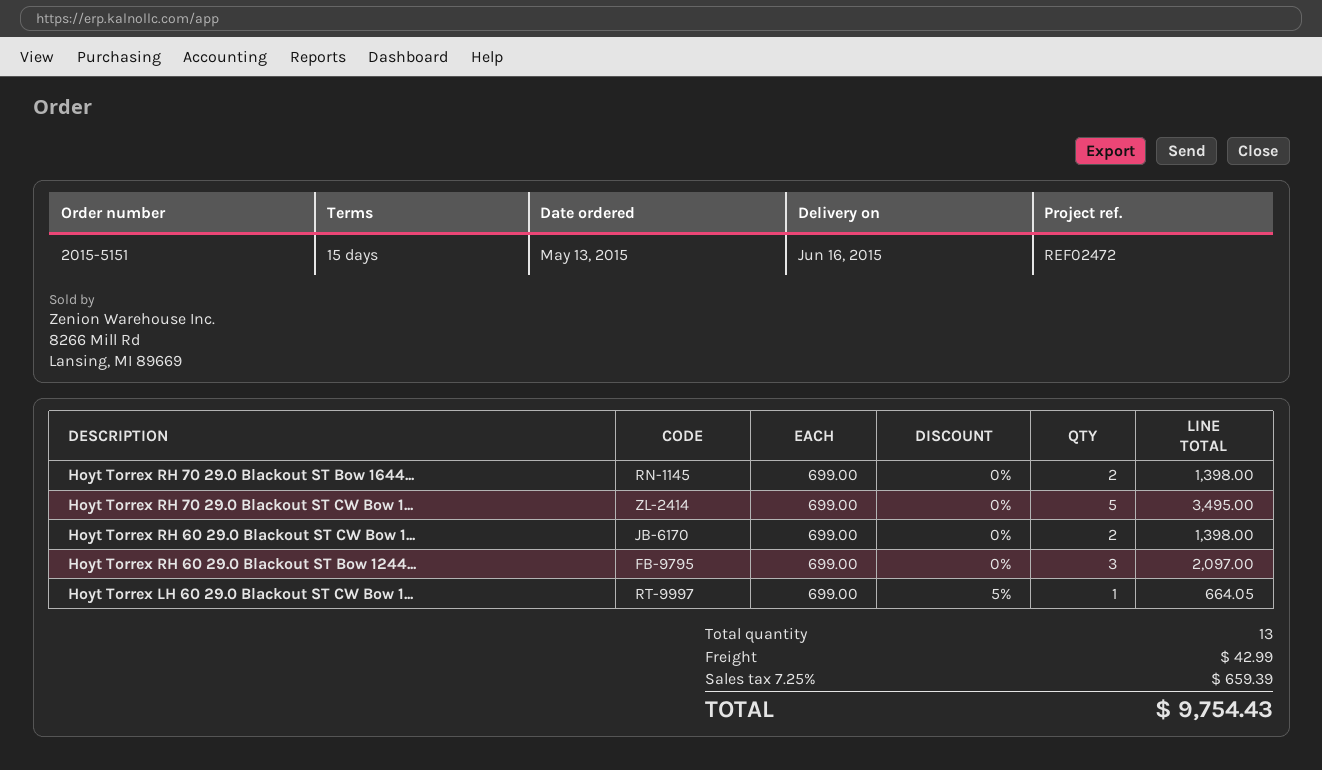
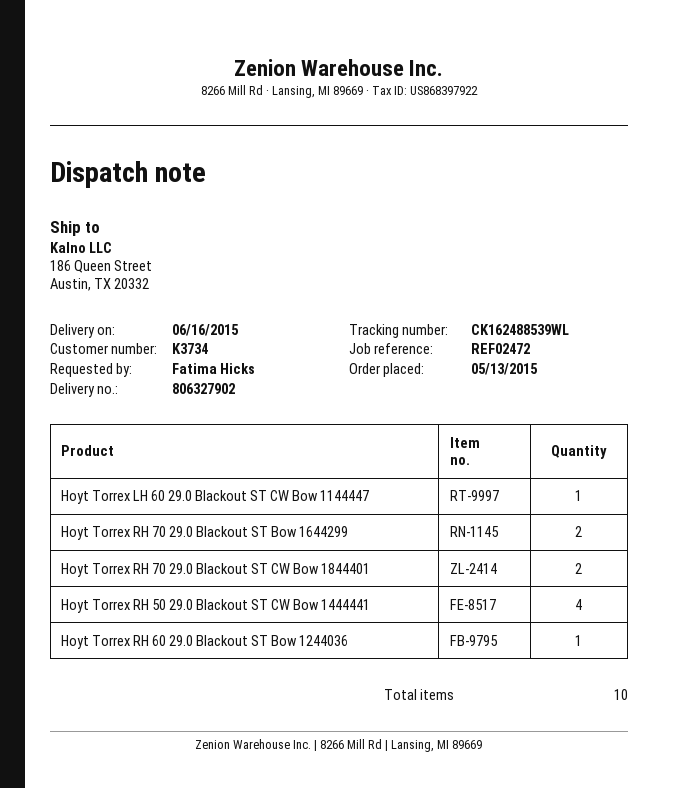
Hoyt Torrex RH 70 29.0 Blackout ST CW Bow 1...: 5 -> 2
Hoyt Torrex RH 60 29.0 Blackout ST CW Bow 1...: 2 -> none
Hoyt Torrex RH 60 29.0 Blackout ST Bow 1244...: 3 -> 1
Hoyt Torrex RH 50 29.0 Blackout ST CW Bow 1444441: none -> 4
total quantity: 13 -> 10

